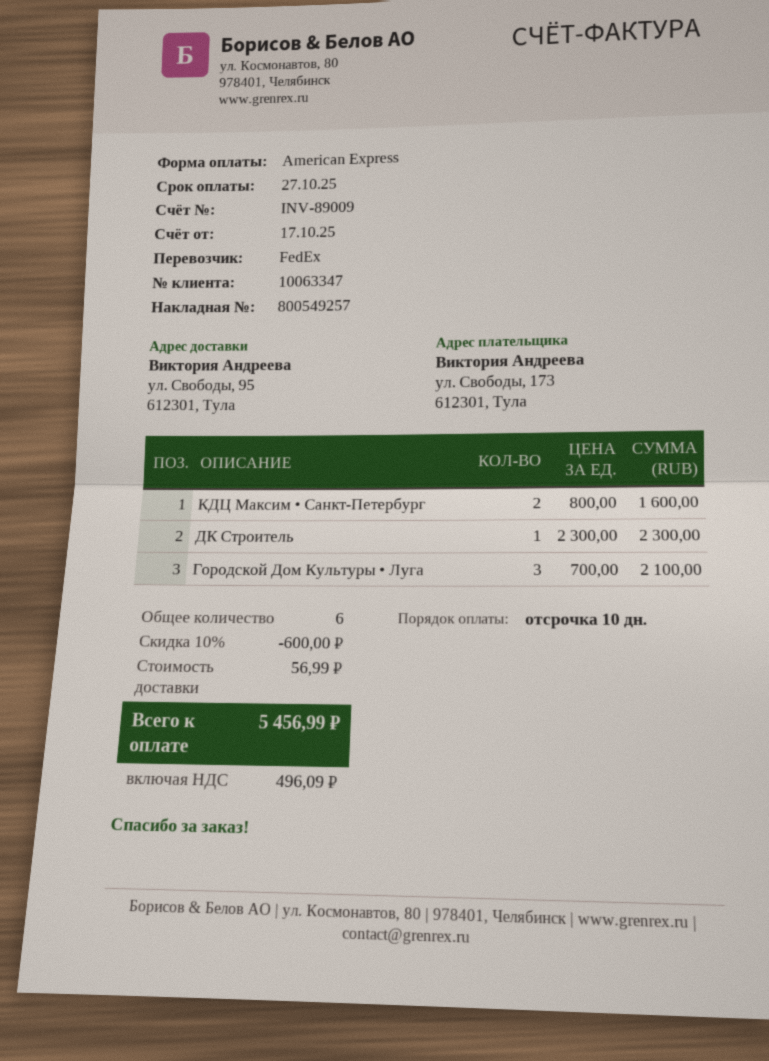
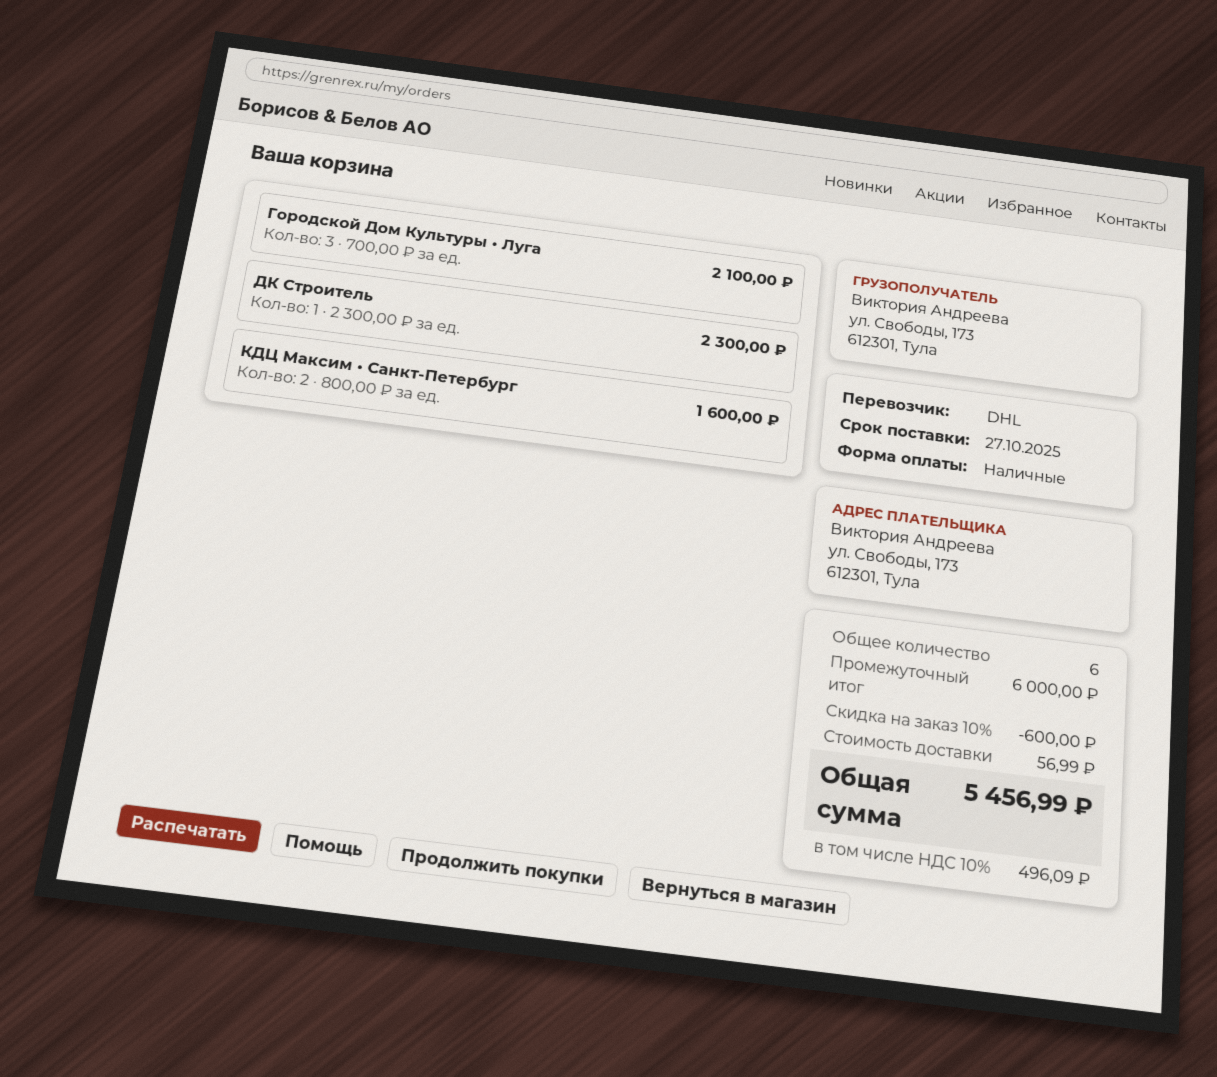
payment method: American Express -> cash
shipping method: FedEx -> DHL
ship to: ул. Свободы, 95, 612301, Тула -> ул. Свободы, 173, 612301, Тула

